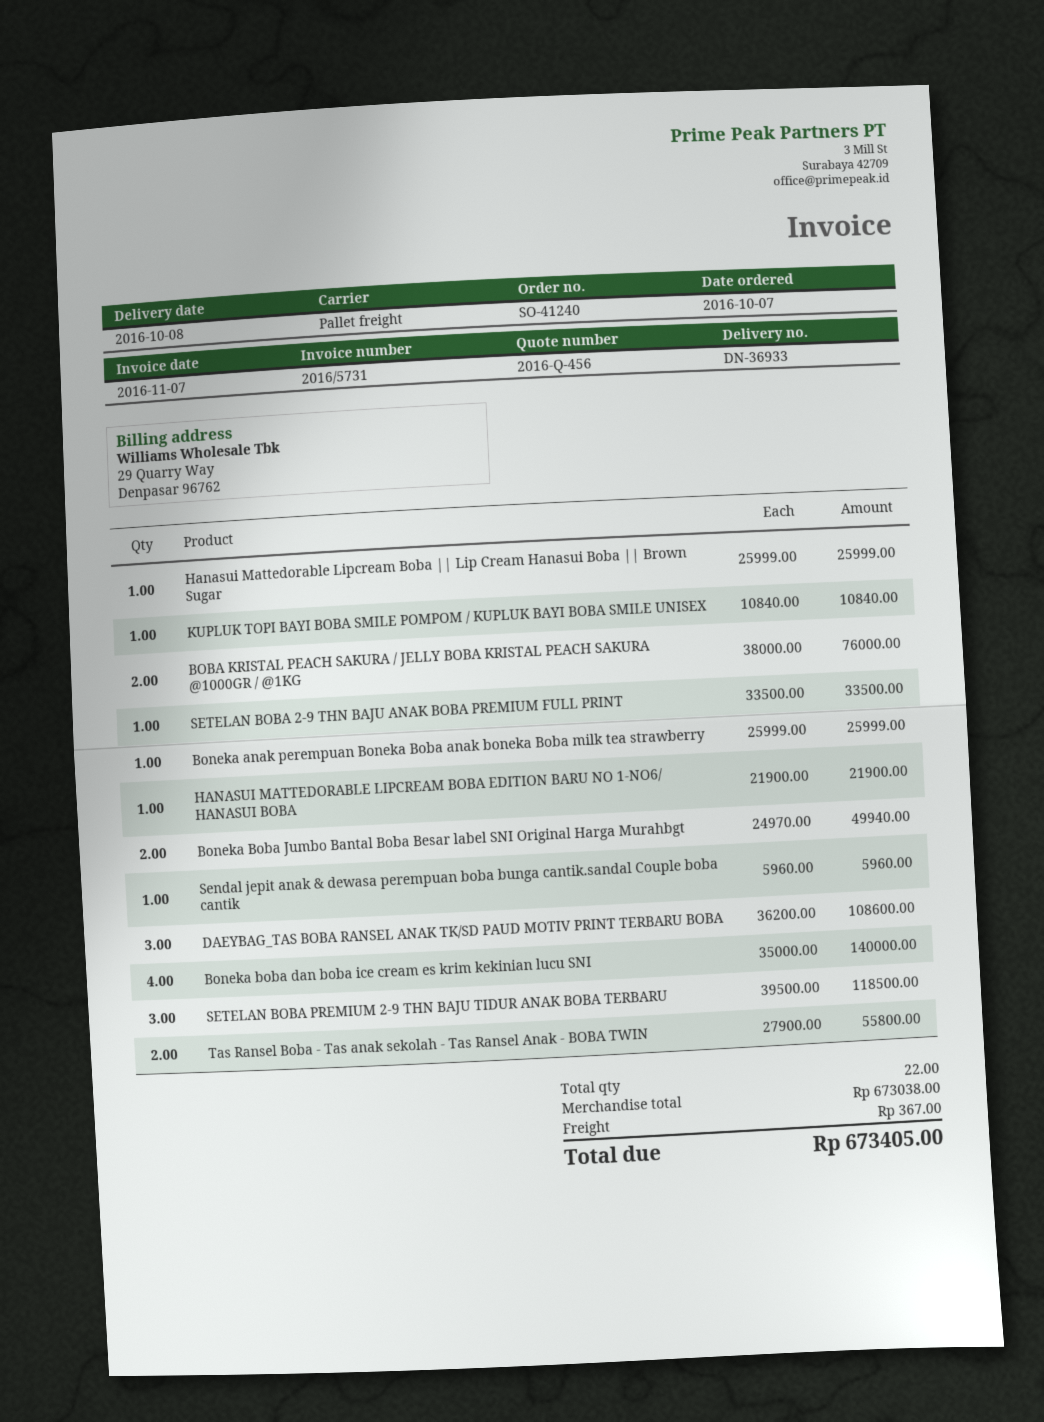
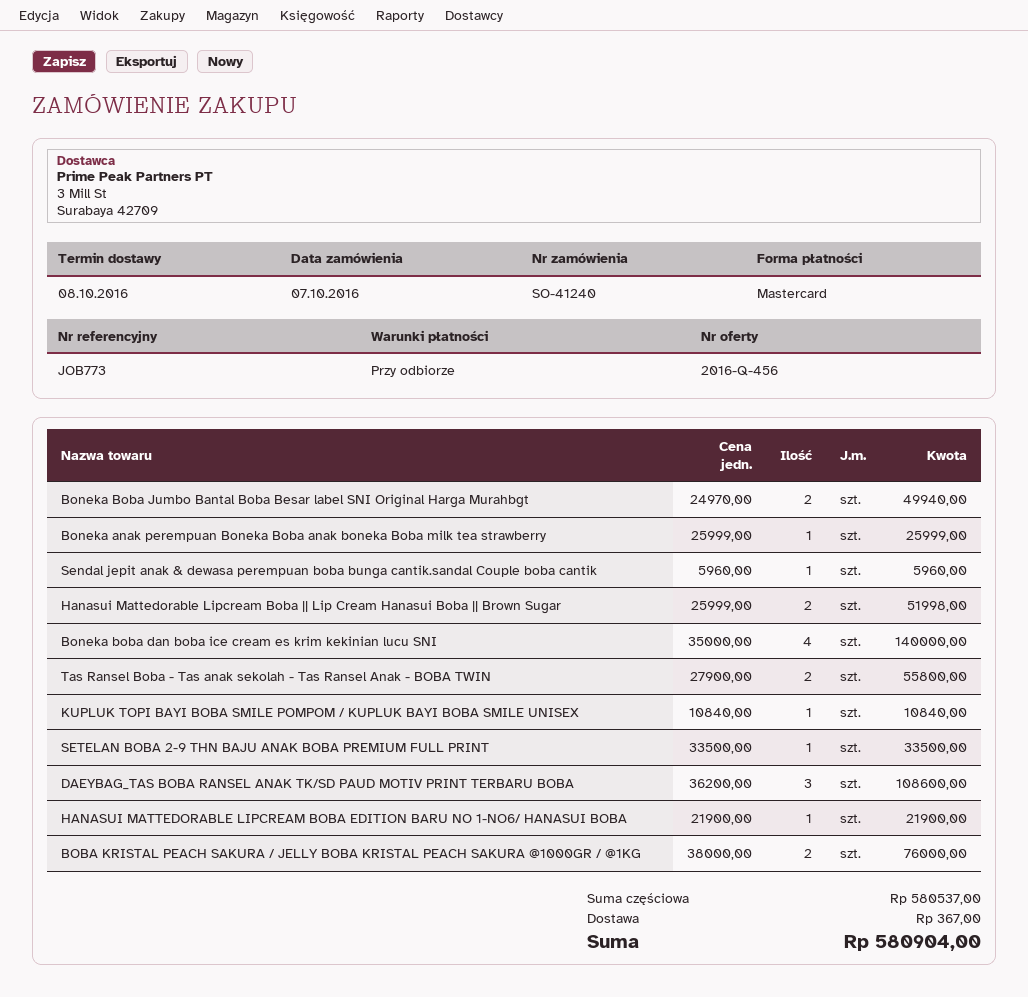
Hanasui Mattedorable Lipcream Boba || Lip Cream Hanasui Boba || Brown Sugar: 1 x 25999.00 = 25999.00 -> 2 x 25999.00 = 51998.00
SETELAN BOBA PREMIUM 2-9 THN BAJU TIDUR ANAK BOBA TERBARU: 3 x 39500.00 = 118500.00 -> none
subtotal: 673038.00 -> 580537.00
total: 673405.00 -> 580904.00

